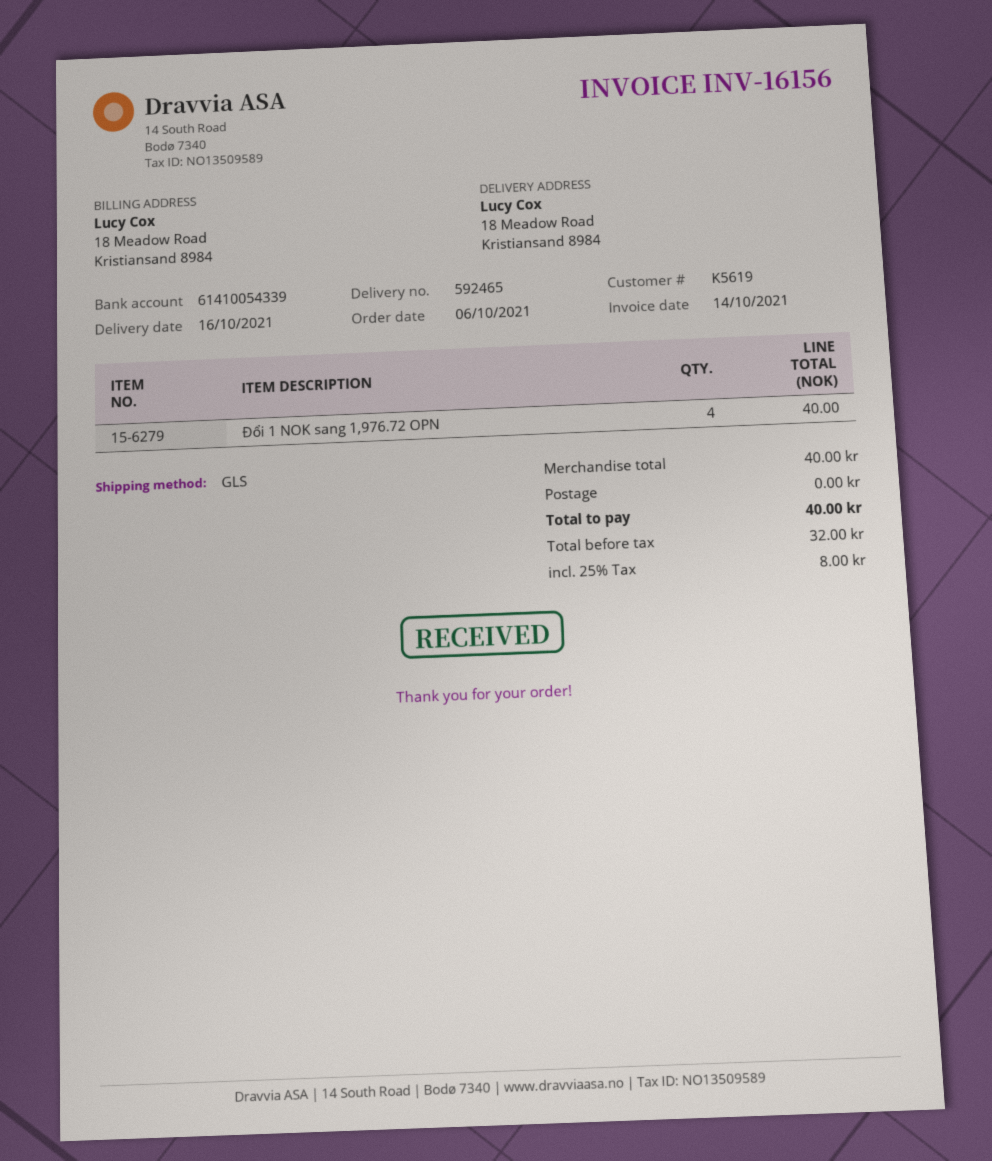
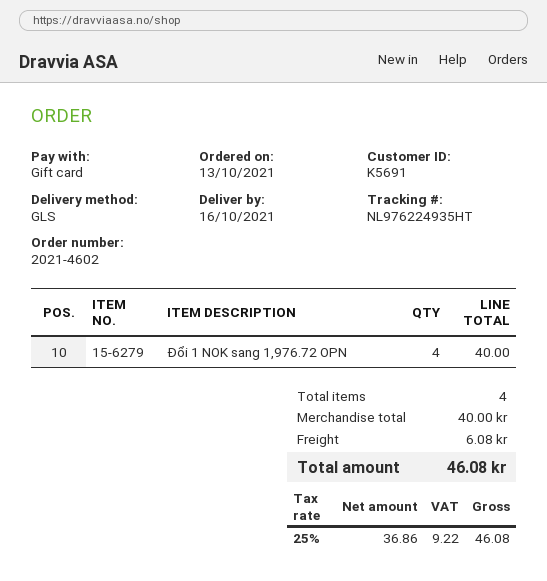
order date: 2021-10-06 -> 2021-10-13
customer number: K5619 -> K5691
shipping: 0.00 -> 6.08
net: 32.00 -> 36.86
tax: 25% = 8.00 -> 25% = 9.22
total: 40.00 -> 46.08

